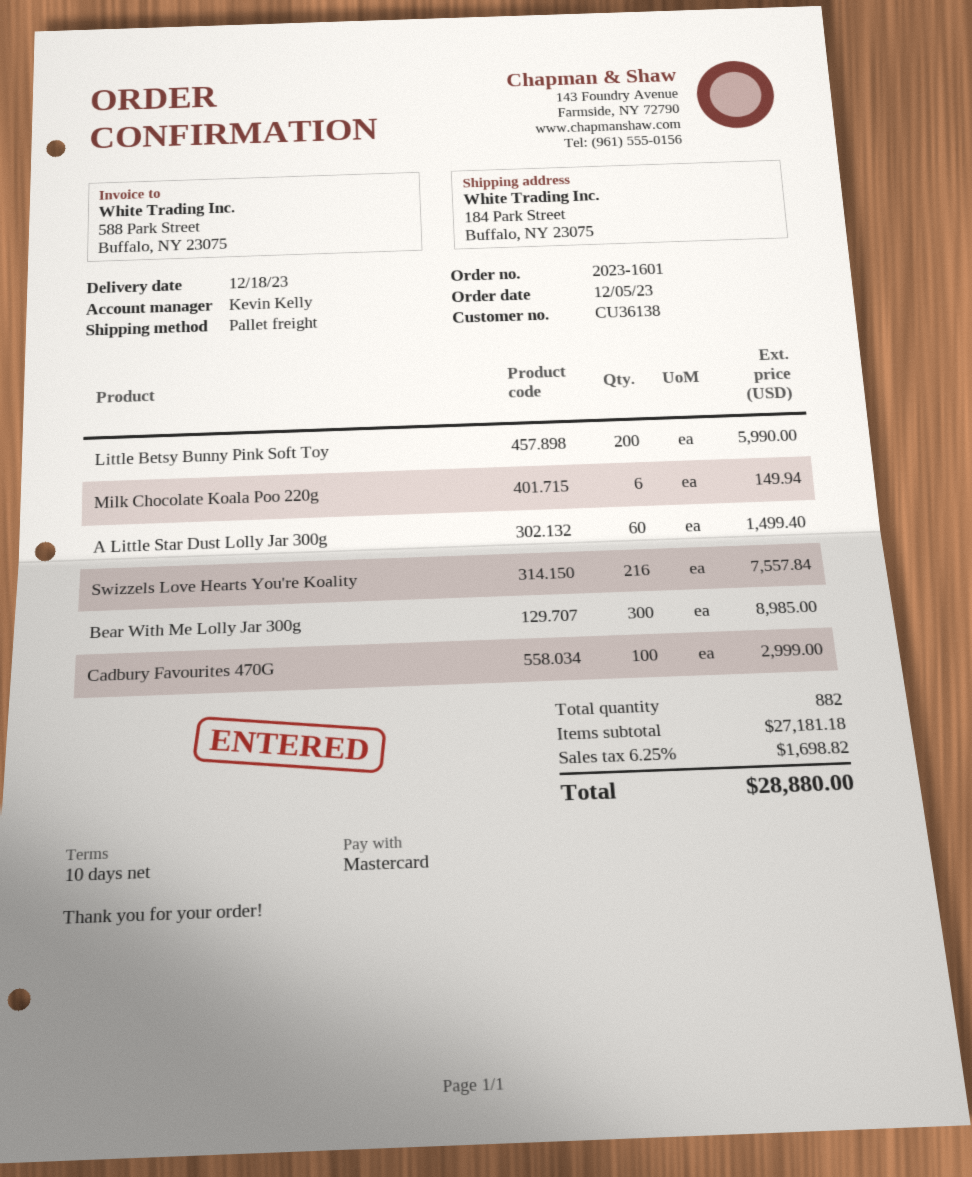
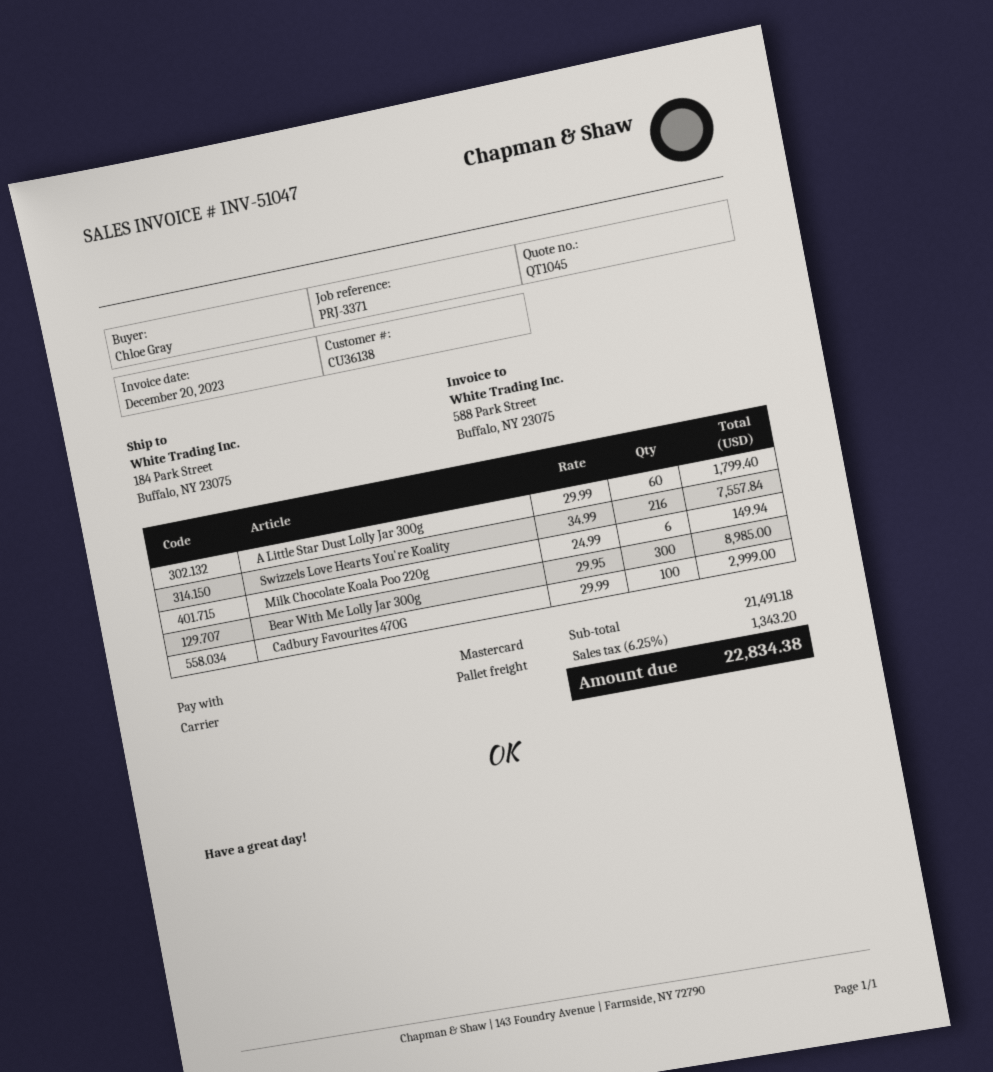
Little Betsy Bunny Pink Soft Toy: 200 for 5990.00 -> none
A Little Star Dust Lolly Jar 300g: 60 for 1499.40 -> 60 for 1799.40
subtotal: 27181.18 -> 21491.18
tax: 6.25% = 1698.82 -> 6.25% = 1343.20
total: 28880.00 -> 22834.38

